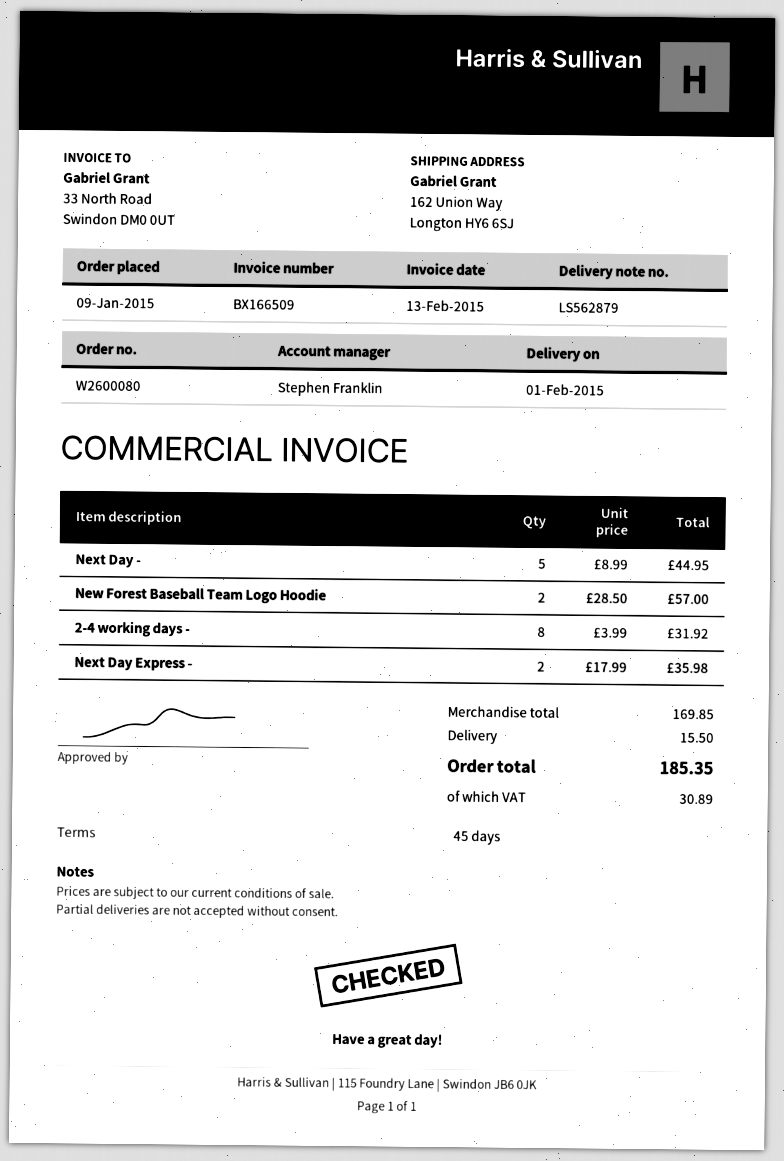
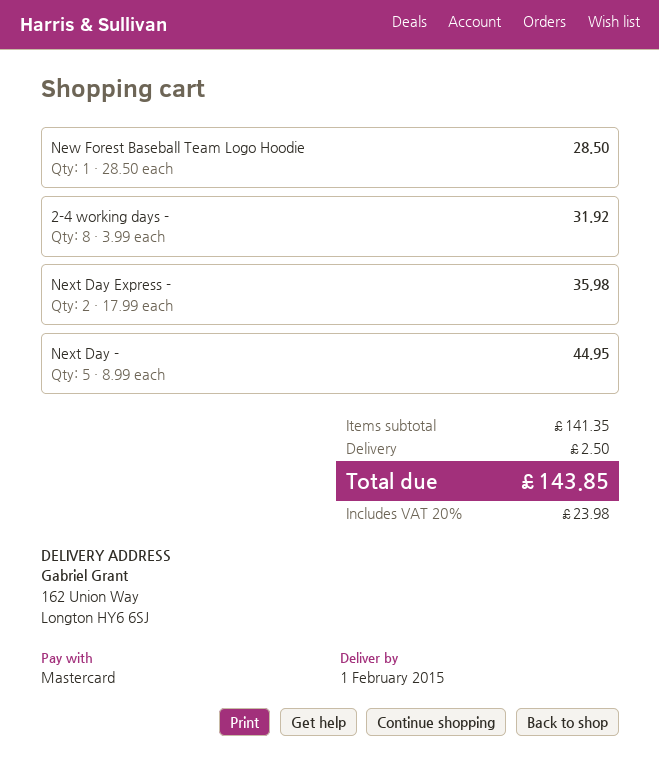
New Forest Baseball Team Logo Hoodie: 2 x 28.50 = 57.00 -> 1 x 28.50 = 28.50
subtotal: 169.85 -> 141.35
shipping: 15.50 -> 2.50
tax: 30.89 -> 23.98
total: 185.35 -> 143.85

